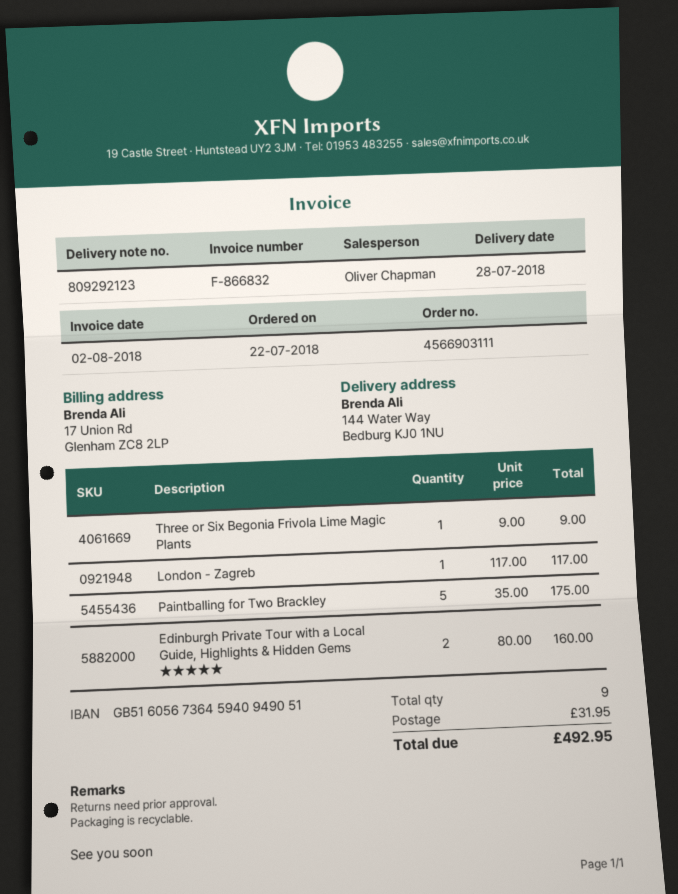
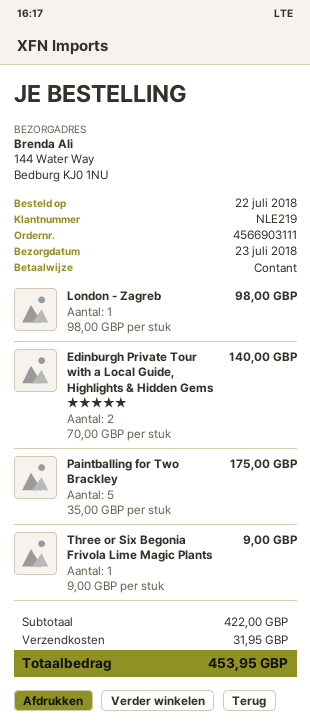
delivery date: 2018-07-28 -> 2018-07-23
London - Zagreb: 1 x 117.00 = 117.00 -> 1 x 98.00 = 98.00
Edinburgh Private Tour with a Local Guide, Highlights & Hidden Gems ★★★★★: 2 x 80.00 = 160.00 -> 2 x 70.00 = 140.00
total: 492.95 -> 453.95

